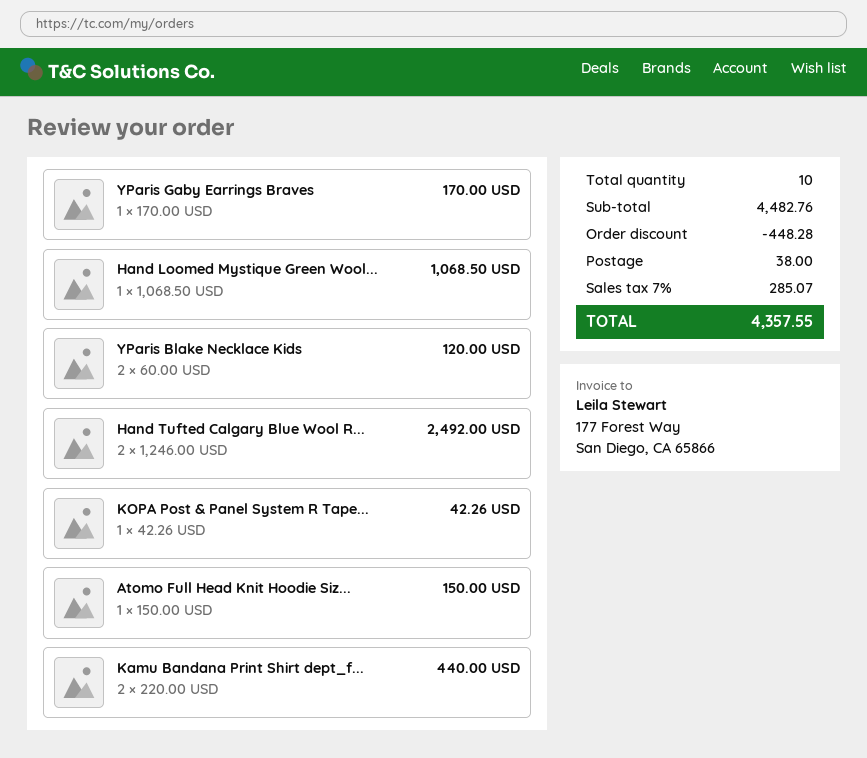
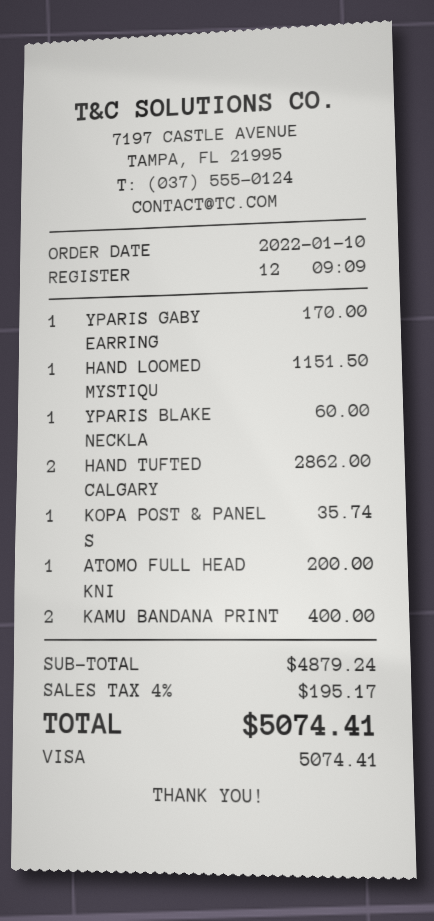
Hand Loomed Mystique Green Wool...: 1 for 1068.50 -> 1 for 1151.50
YParis Blake Necklace Kids: 2 for 120.00 -> 1 for 60.00
Hand Tufted Calgary Blue Wool R...: 2 for 2492.00 -> 2 for 2862.00
KOPA Post & Panel System R Tape...: 1 for 42.26 -> 1 for 35.74
Atomo Full Head Knit Hoodie Siz...: 1 for 150.00 -> 1 for 200.00
Kamu Bandana Print Shirt dept_f...: 2 for 440.00 -> 2 for 400.00
subtotal: 4482.76 -> 4879.24
discount: 448.28 -> none
shipping: 38.00 -> none
tax: 7% = 285.07 -> 4% = 195.17
total: 4357.55 -> 5074.41

